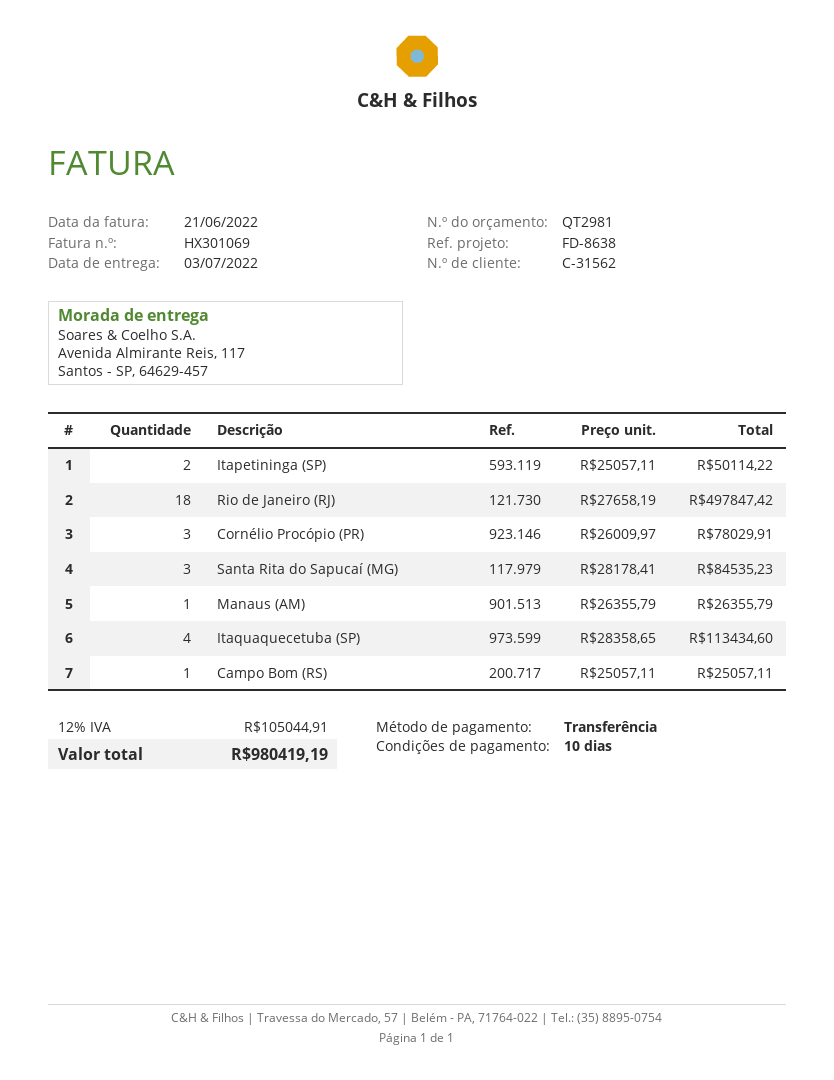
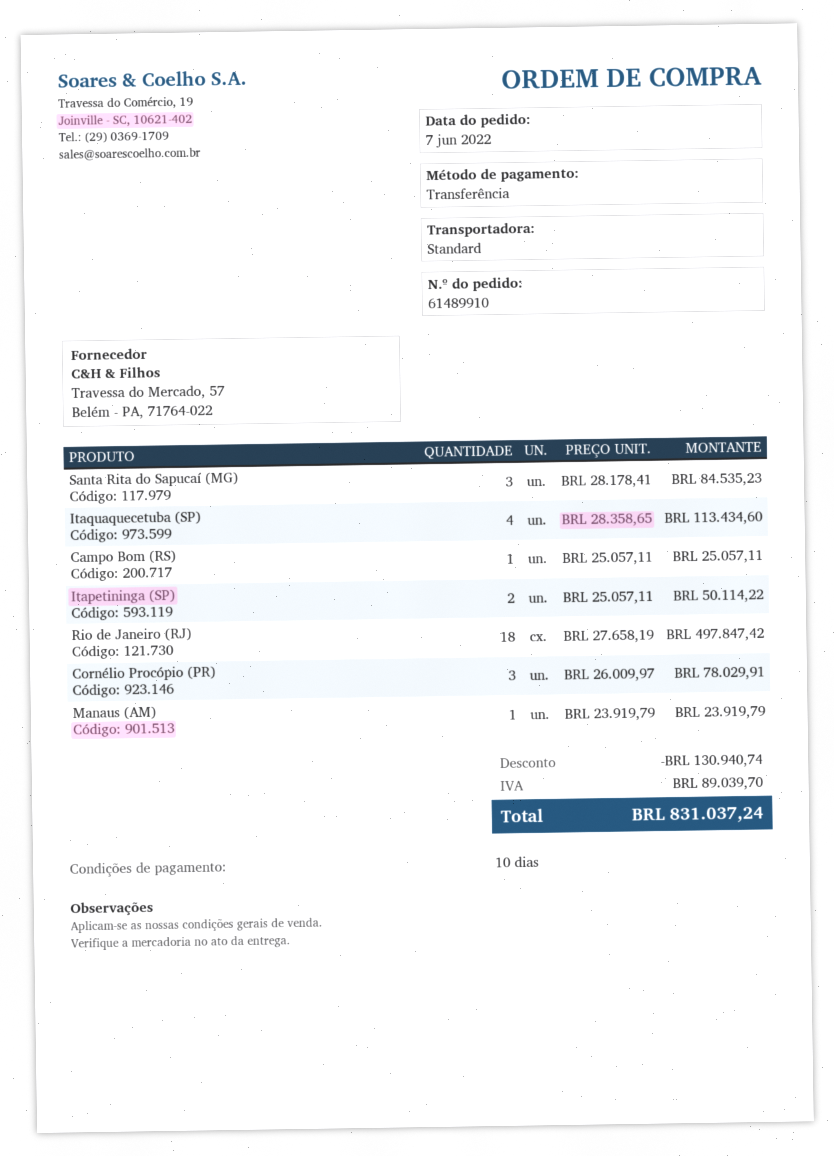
Manaus (AM): 1 x 26355.79 = 26355.79 -> 1 x 23919.79 = 23919.79
discount: none -> 130940.74
tax: 105044.91 -> 89039.70
total: 980419.19 -> 831037.24

